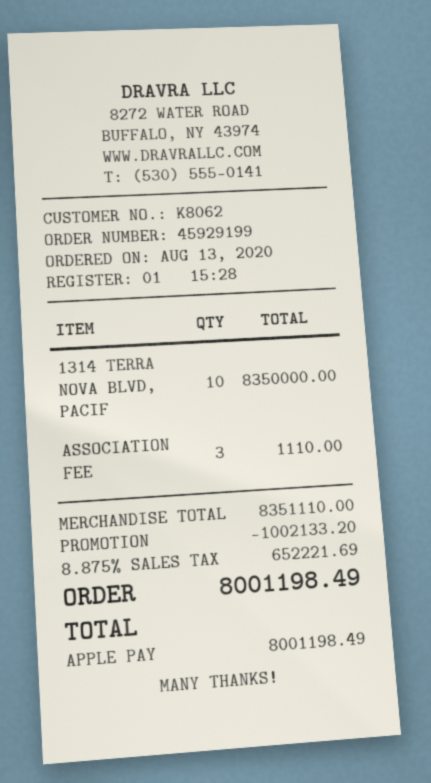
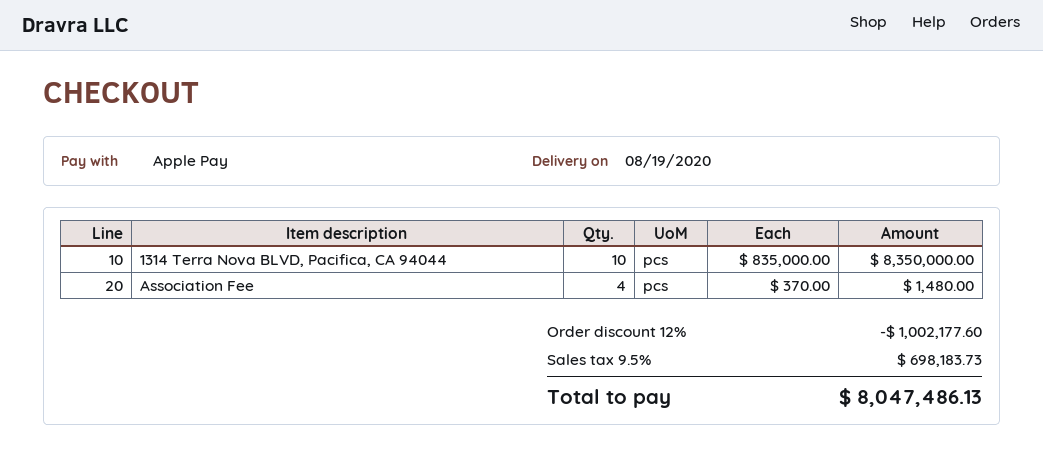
ASSOCIATION FEE: 3 for 1110.00 -> 4 for 1480.00
discount: 1002133.20 -> 1002177.60
tax: 8.875% = 652221.69 -> 9.5% = 698183.73
total: 8001198.49 -> 8047486.13

